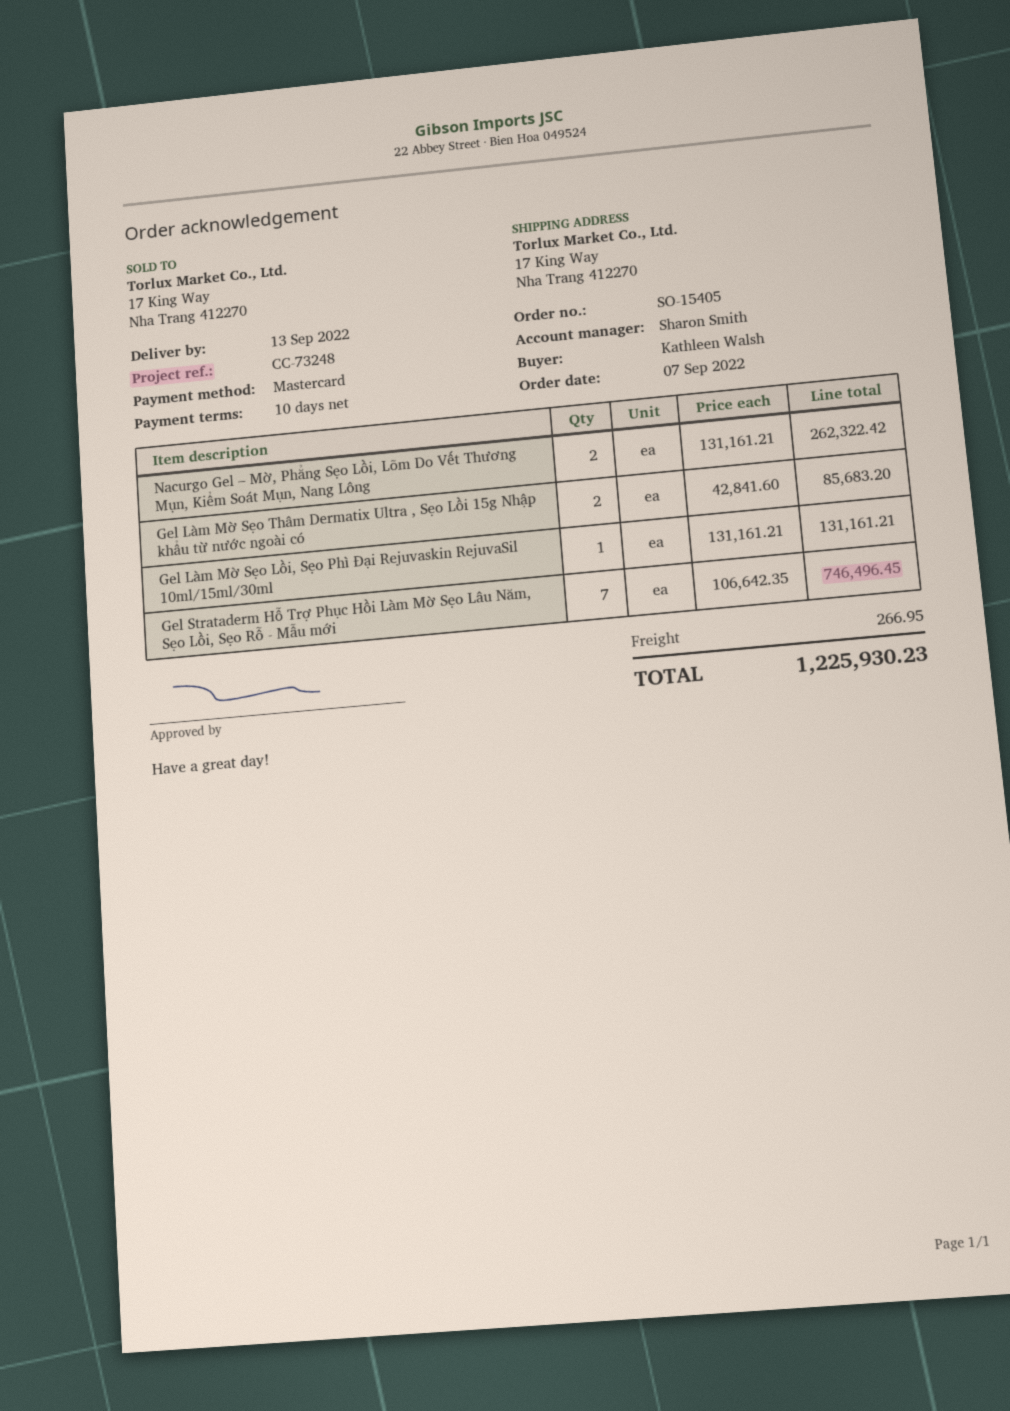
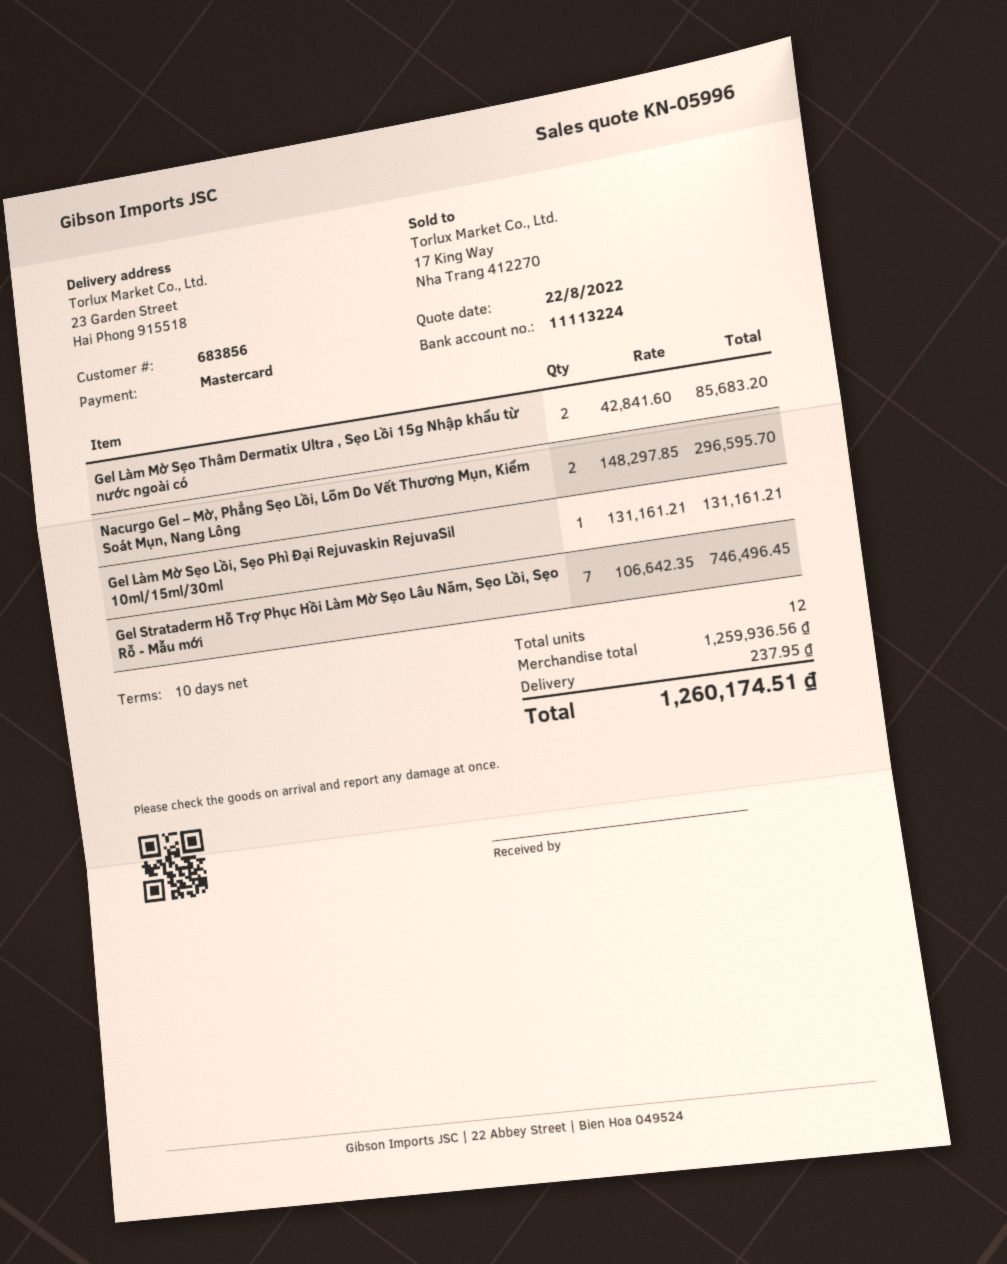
ship to: 17 King Way, Nha Trang 412270 -> 23 Garden Street, Hai Phong 915518
Nacurgo Gel – Mờ, Phẳng Sẹo Lồi, Lõm Do Vết Thương Mụn, Kiểm Soát Mụn, Nang Lông: 2 x 131161.21 = 262322.42 -> 2 x 148297.85 = 296595.70
shipping: 266.95 -> 237.95
total: 1225930.23 -> 1260174.51

